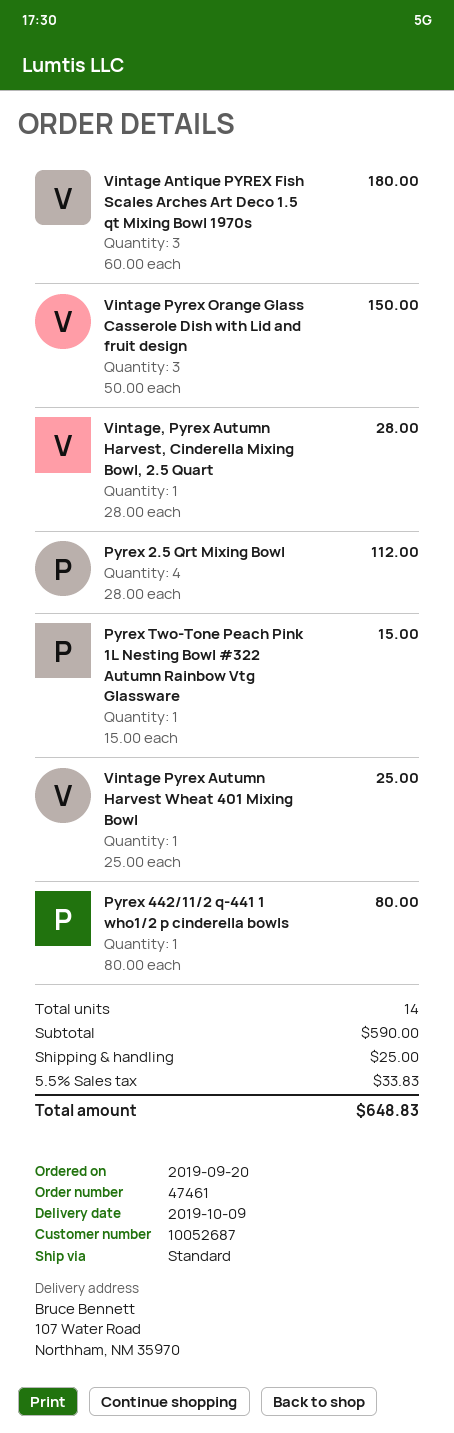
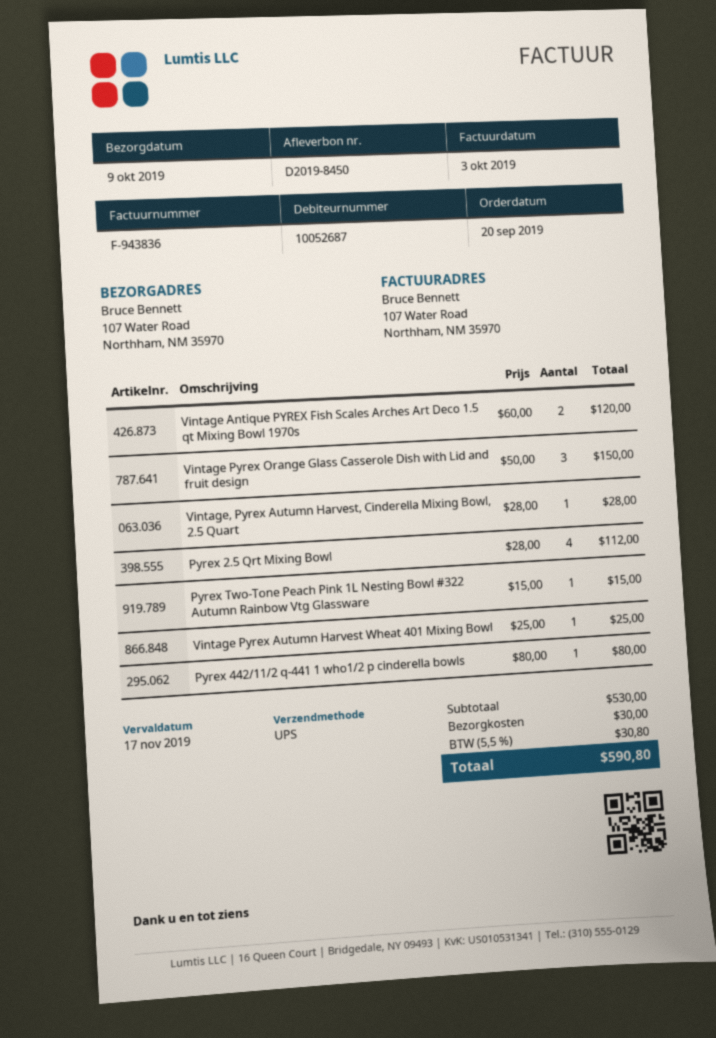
shipping method: standard -> UPS
Vintage Antique PYREX Fish Scales Arches Art Deco 1.5 qt Mixing Bowl 1970s: 3 x 60.00 = 180.00 -> 2 x 60.00 = 120.00
subtotal: 590.00 -> 530.00
shipping: 25.00 -> 30.00
tax: 5.5% = 33.83 -> 5.5% = 30.80
total: 648.83 -> 590.80

